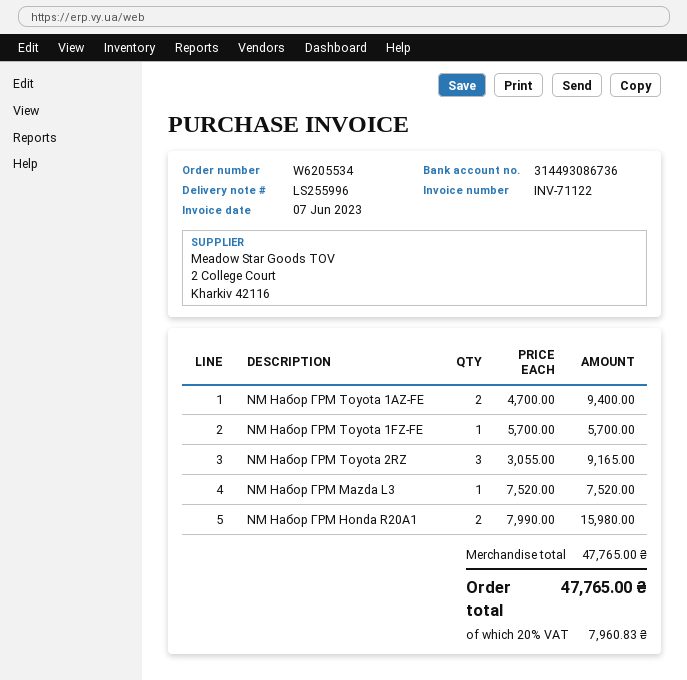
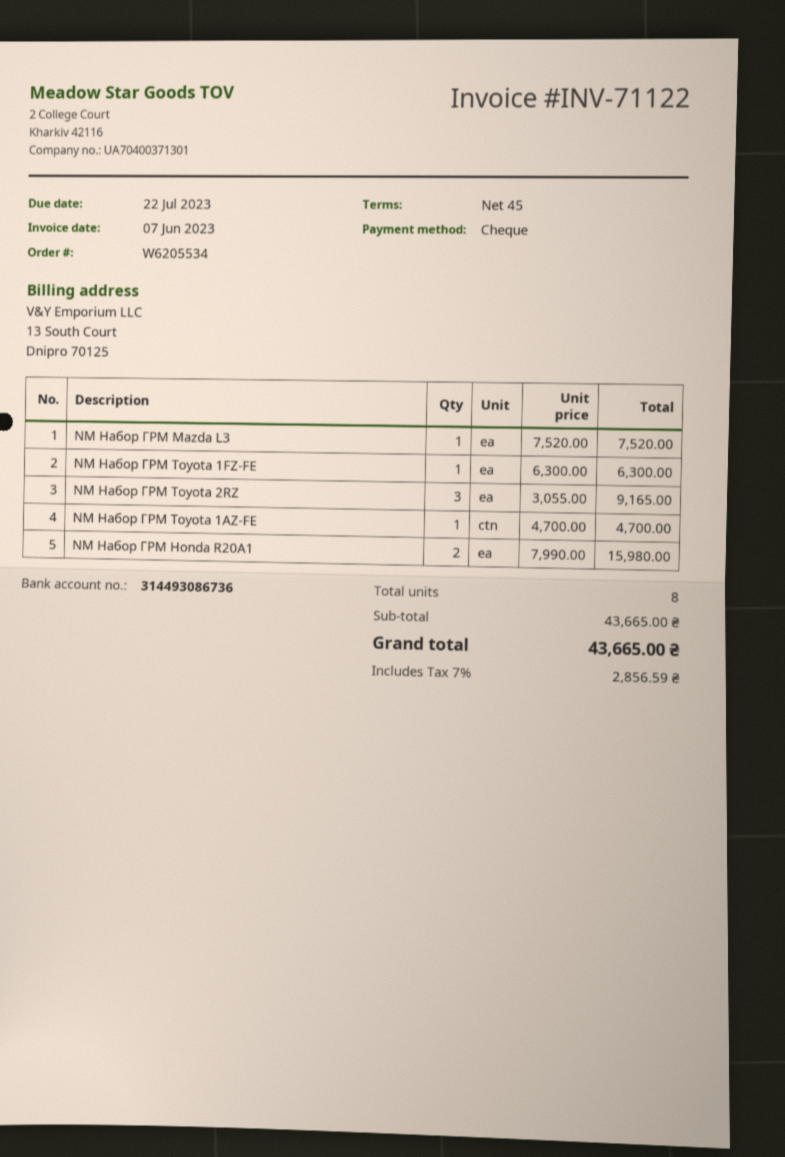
NM Набор ГРМ Toyota 1AZ-FE: 2 x 4700.00 = 9400.00 -> 1 x 4700.00 = 4700.00
NM Набор ГРМ Toyota 1FZ-FE: 1 x 5700.00 = 5700.00 -> 1 x 6300.00 = 6300.00
subtotal: 47765.00 -> 43665.00
tax: 20% = 7960.83 -> 7% = 2856.59
total: 47765.00 -> 43665.00

